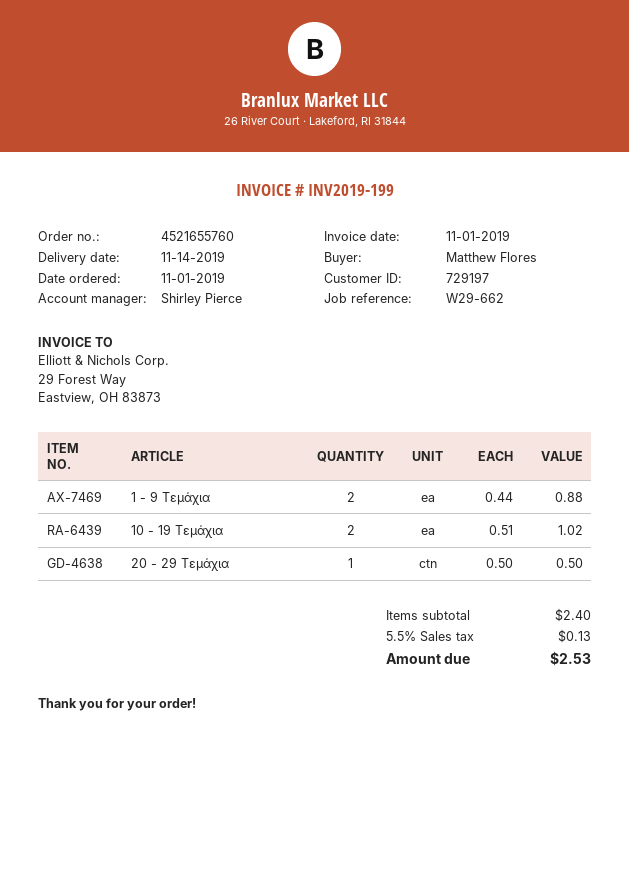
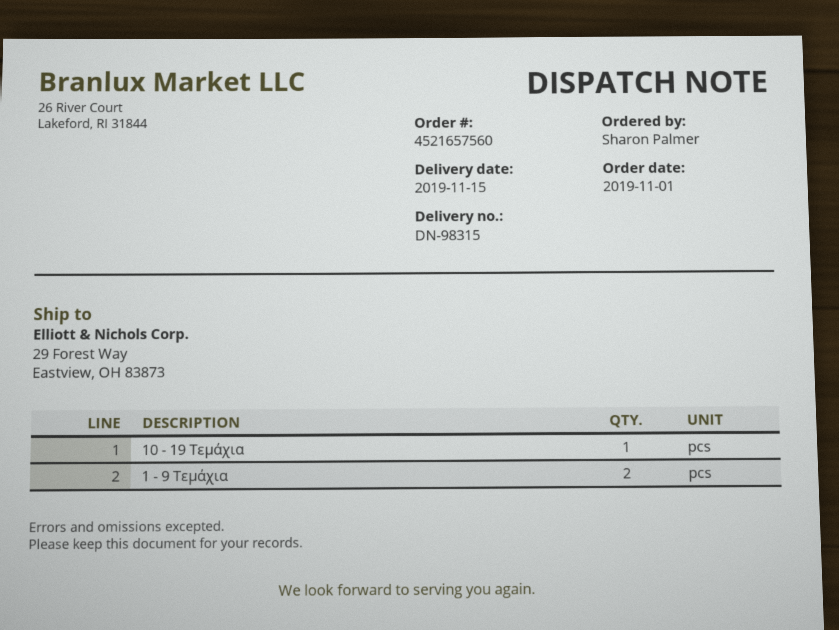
order number: 4521655760 -> 4521657560
delivery date: 2019-11-14 -> 2019-11-15
ordered by: Matthew Flores -> Sharon Palmer
10 - 19 Τεμάχια: 2 -> 1
20 - 29 Τεμάχια: 1 -> none

